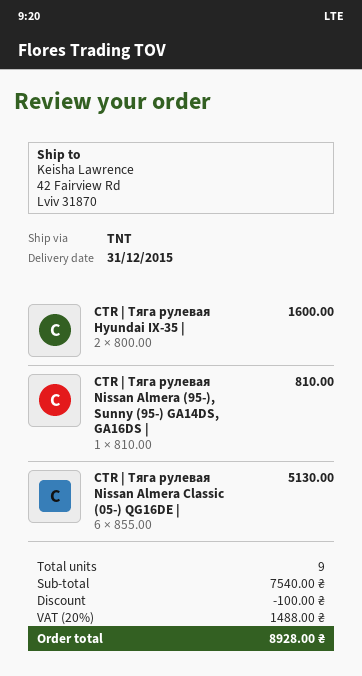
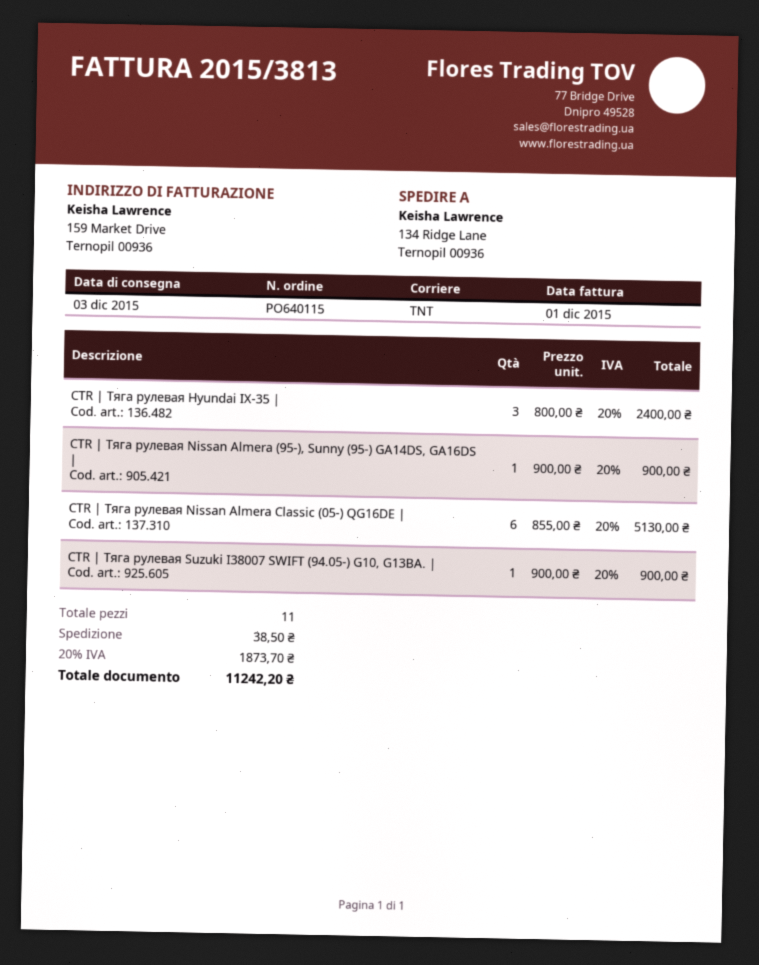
delivery date: 2015-12-31 -> 2015-12-03
ship to: 42 Fairview Rd, Lviv 31870 -> 134 Ridge Lane, Ternopil 00936
CTR | Тяга рулевая Hyundai IX-35 |: 2 x 800.00 = 1600.00 -> 3 x 800.00 = 2400.00
CTR | Тяга рулевая Nissan Almera (95-), Sunny (95-) GA14DS, GA16DS |: 1 x 810.00 = 810.00 -> 1 x 900.00 = 900.00
CTR | Тяга рулевая Suzuki I38007 SWIFT (94.05-) G10, G13BA. |: none -> 1 x 900.00 = 900.00
total quantity: 9 -> 11
discount: 100.00 -> none
shipping: none -> 38.50
tax: 20% = 1488.00 -> 20% = 1873.70
total: 8928.00 -> 11242.20

